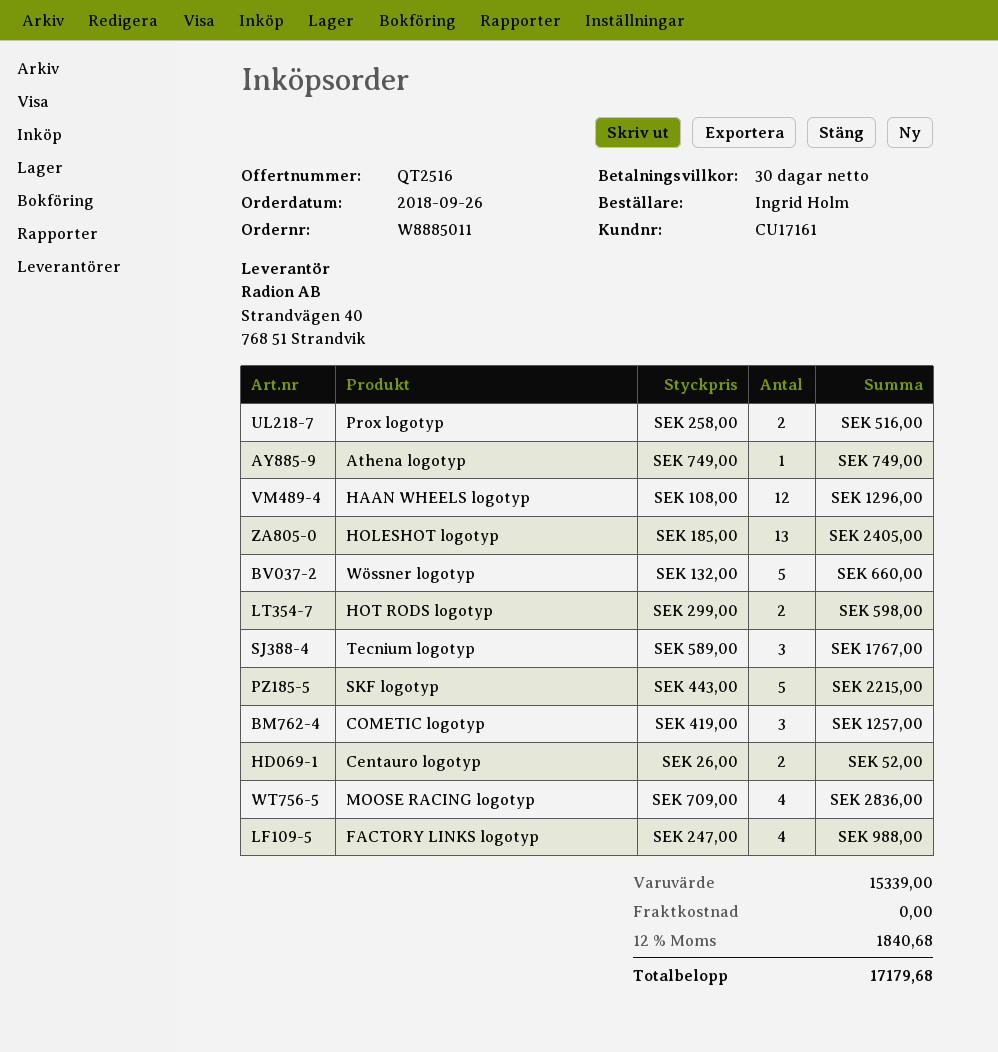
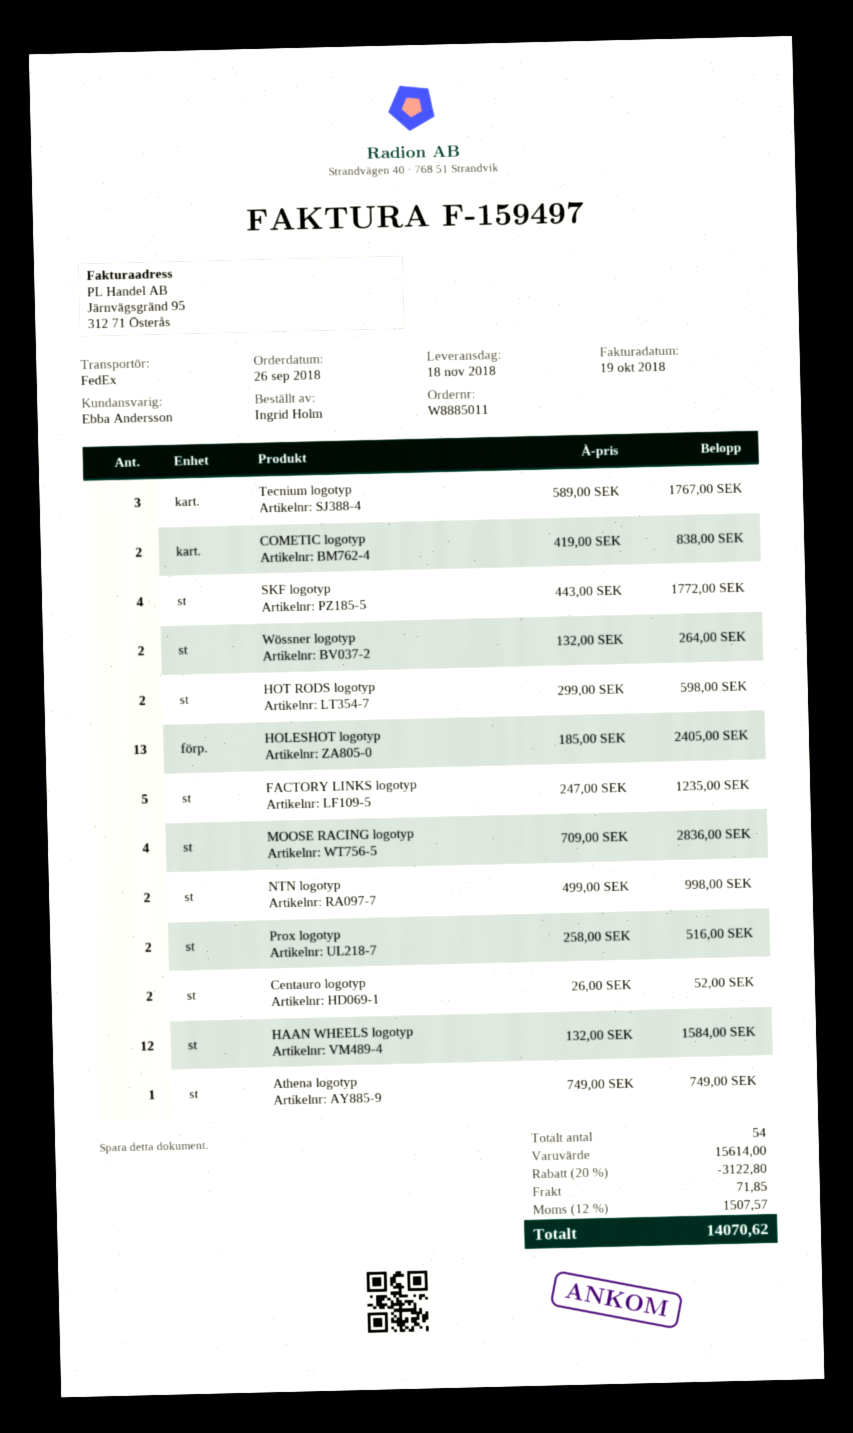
HAAN WHEELS logotyp: 12 x 108.00 = 1296.00 -> 12 x 132.00 = 1584.00
Wössner logotyp: 5 x 132.00 = 660.00 -> 2 x 132.00 = 264.00
SKF logotyp: 5 x 443.00 = 2215.00 -> 4 x 443.00 = 1772.00
COMETIC logotyp: 3 x 419.00 = 1257.00 -> 2 x 419.00 = 838.00
FACTORY LINKS logotyp: 4 x 247.00 = 988.00 -> 5 x 247.00 = 1235.00
NTN logotyp: none -> 2 x 499.00 = 998.00
subtotal: 15339.00 -> 15614.00
discount: none -> 20% = 3122.80
shipping: 0.00 -> 71.85
tax: 12% = 1840.68 -> 12% = 1507.57
total: 17179.68 -> 14070.62

